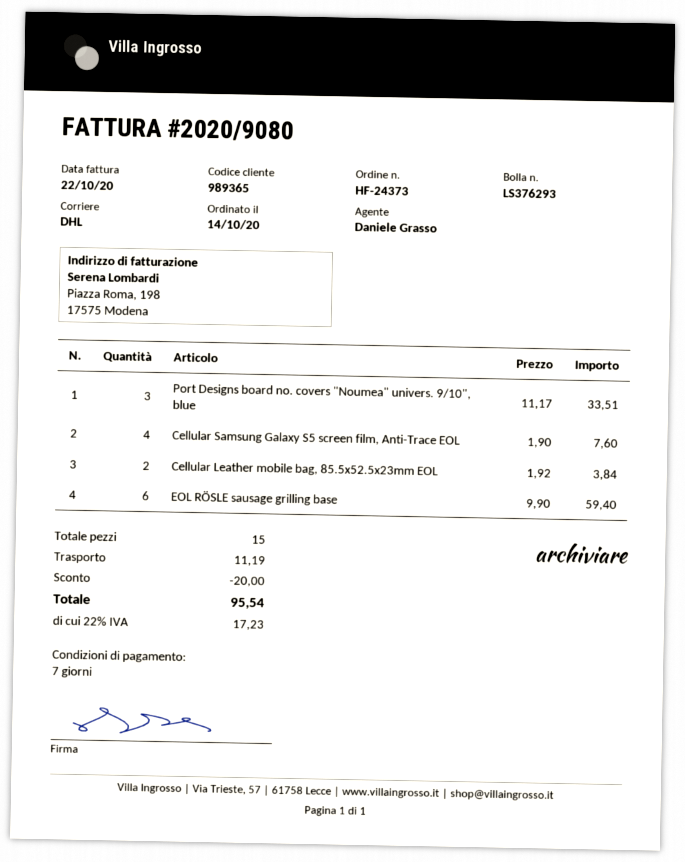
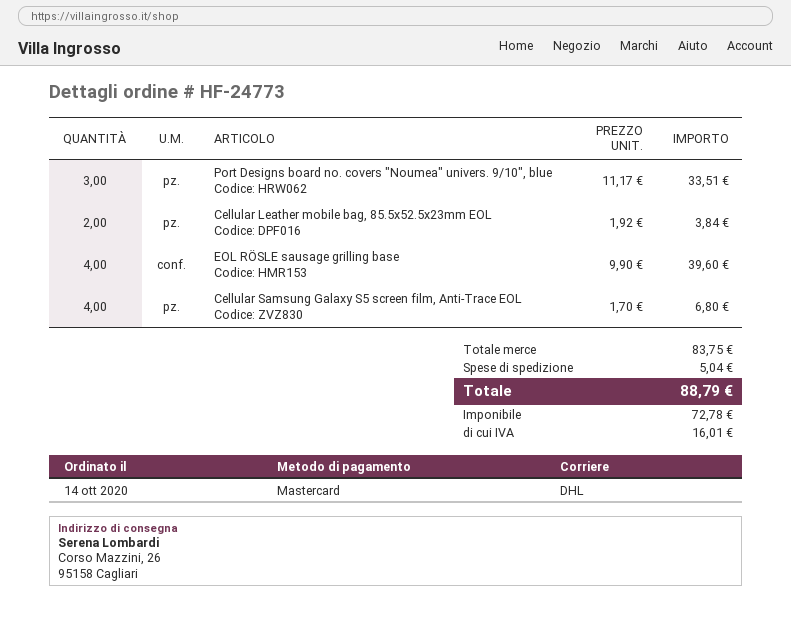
order number: HF-24373 -> HF-24773
Cellular Samsung Galaxy S5 screen film, Anti-Trace EOL: 4 x 1.90 = 7.60 -> 4 x 1.70 = 6.80
EOL RÖSLE sausage grilling base: 6 x 9.90 = 59.40 -> 4 x 9.90 = 39.60
discount: 20.00 -> none
shipping: 11.19 -> 5.04
tax: 17.23 -> 16.01
total: 95.54 -> 88.79

